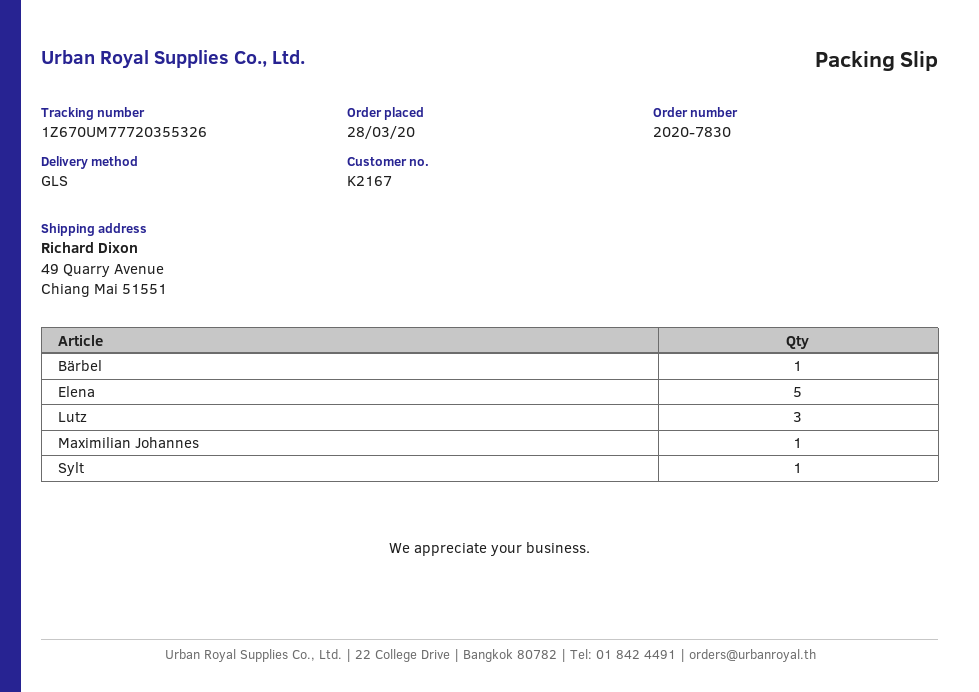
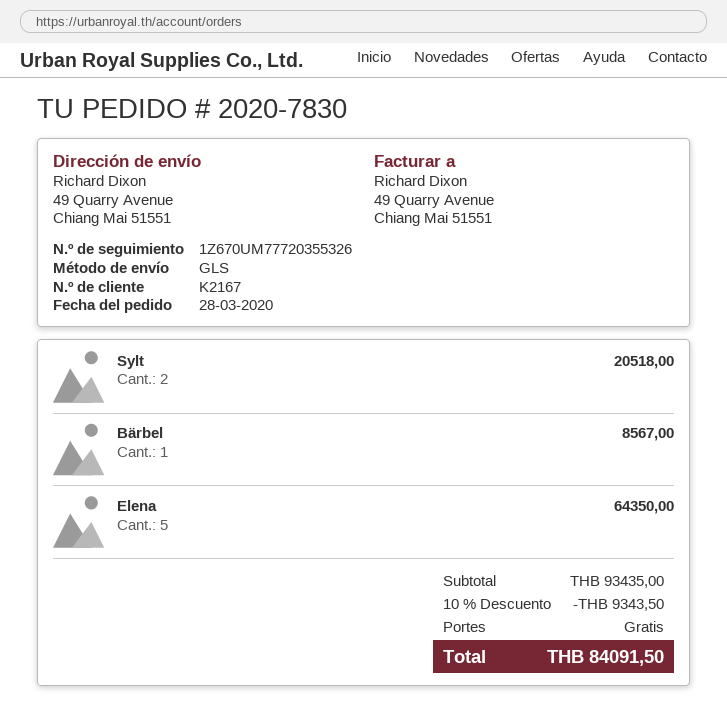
Lutz: 3 -> none
Maximilian Johannes: 1 -> none
Sylt: 1 -> 2

